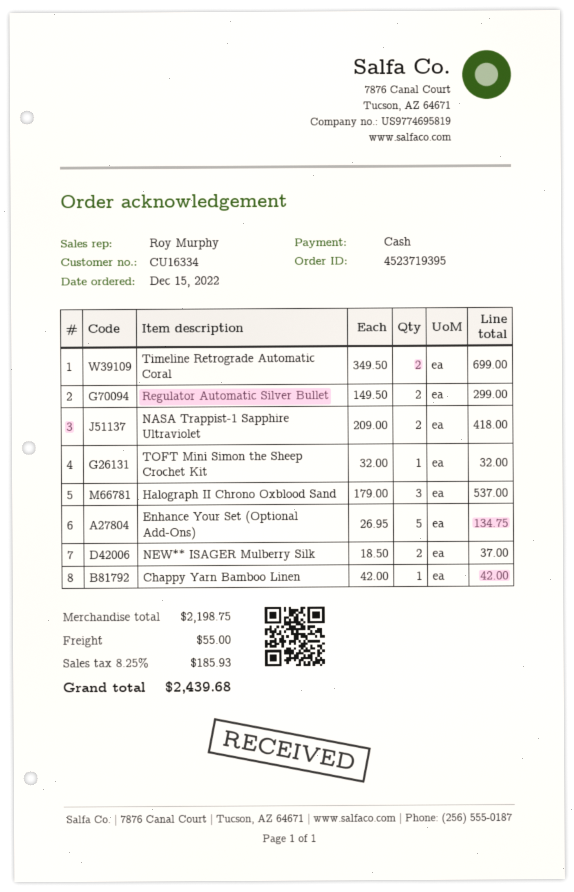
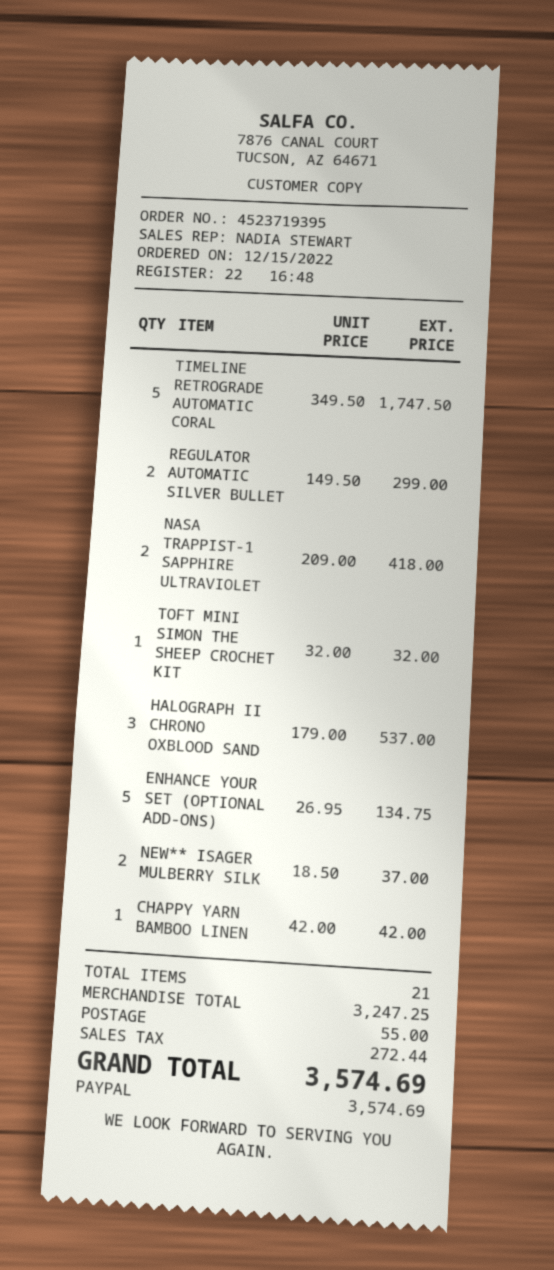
sales rep: Roy Murphy -> NADIA STEWART
payment method: cash -> PayPal
Timeline Retrograde Automatic Coral: 2 x 349.50 = 699.00 -> 5 x 349.50 = 1747.50
subtotal: 2198.75 -> 3247.25
tax: 185.93 -> 272.44
total: 2439.68 -> 3574.69

